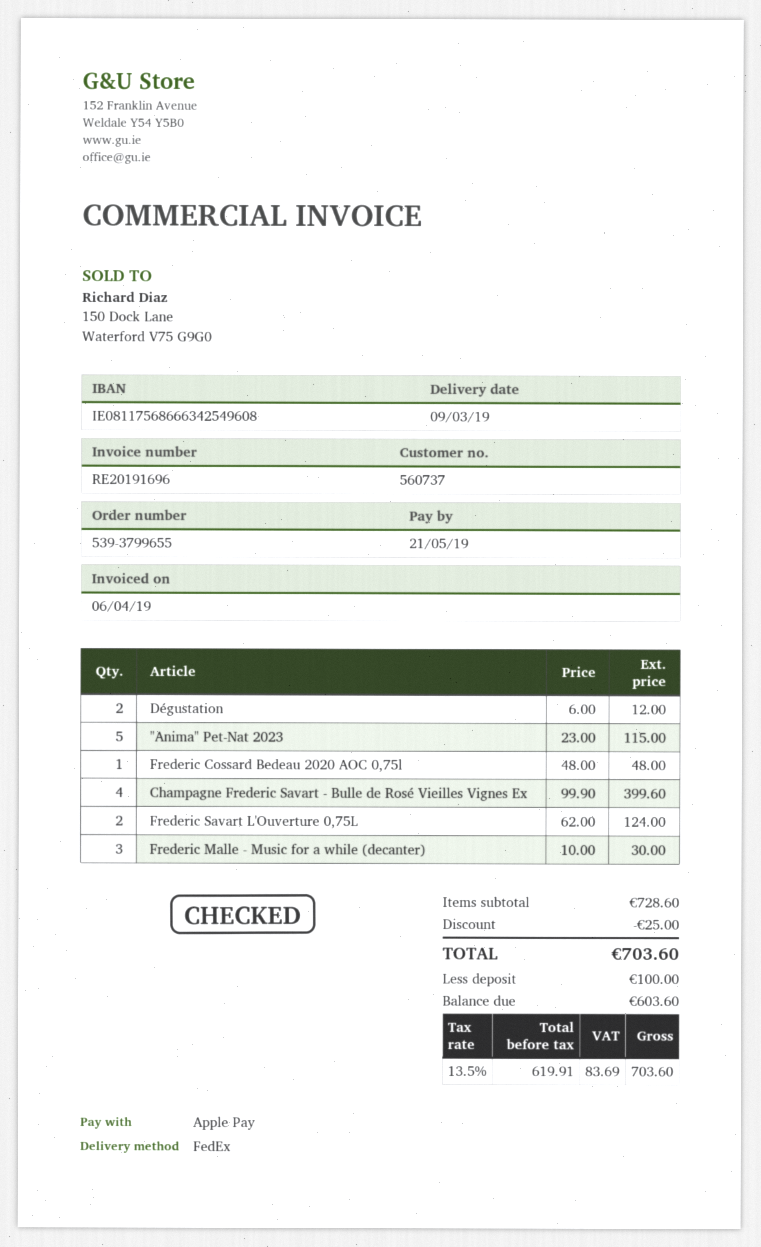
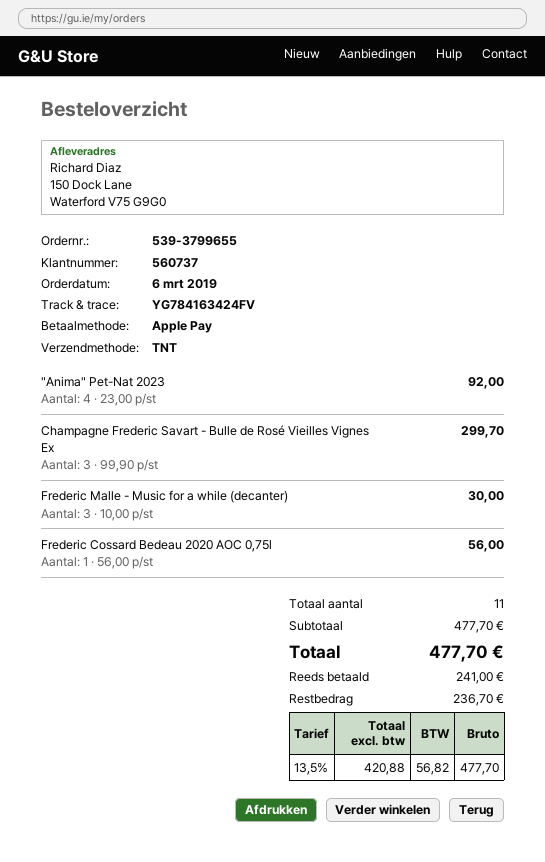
shipping method: FedEx -> TNT
Dégustation: 2 x 6.00 = 12.00 -> none
"Anima" Pet-Nat 2023: 5 x 23.00 = 115.00 -> 4 x 23.00 = 92.00
Frederic Cossard Bedeau 2020 AOC 0,75l: 1 x 48.00 = 48.00 -> 1 x 56.00 = 56.00
Champagne Frederic Savart - Bulle de Rosé Vieilles Vignes Ex: 4 x 99.90 = 399.60 -> 3 x 99.90 = 299.70
Frederic Savart L'Ouverture 0,75L: 2 x 62.00 = 124.00 -> none
subtotal: 728.60 -> 477.70
discount: 25.00 -> none
net: 619.91 -> 420.88
tax: 13.5% = 83.69 -> 13.5% = 56.82
total: 703.60 -> 477.70
deposit: 100.00 -> 241.00
balance: 603.60 -> 236.70

